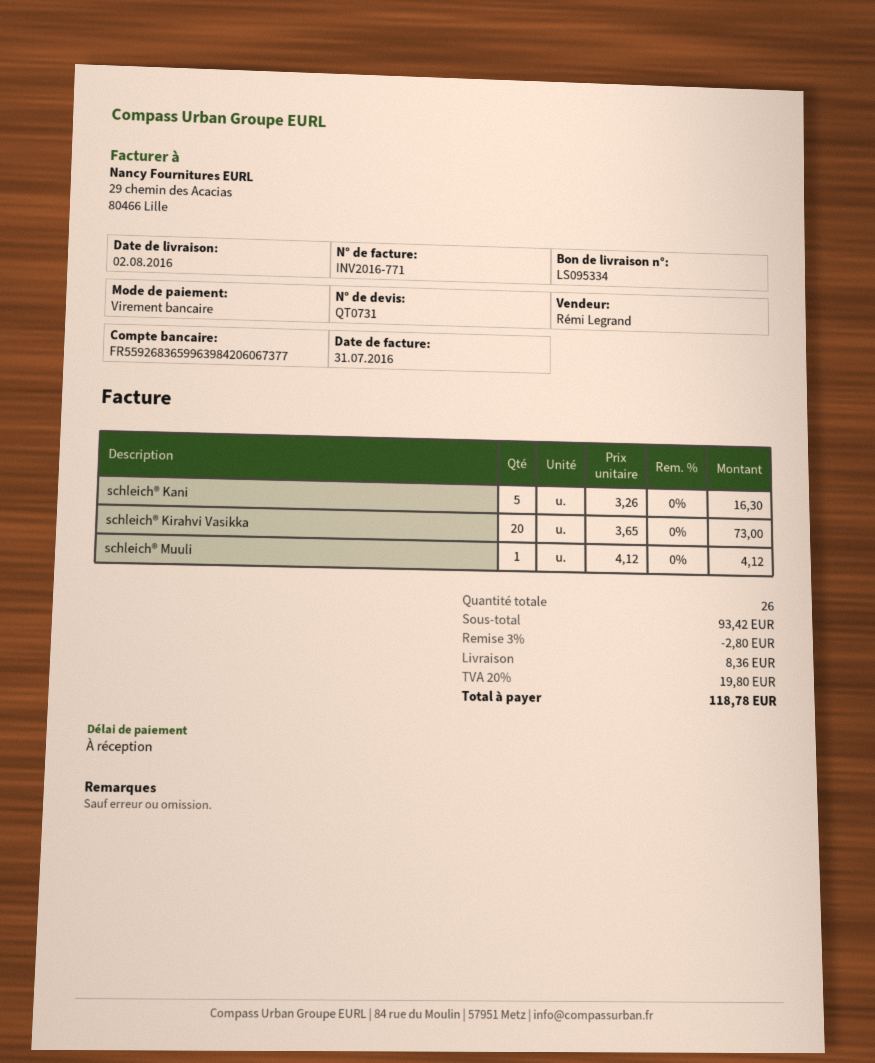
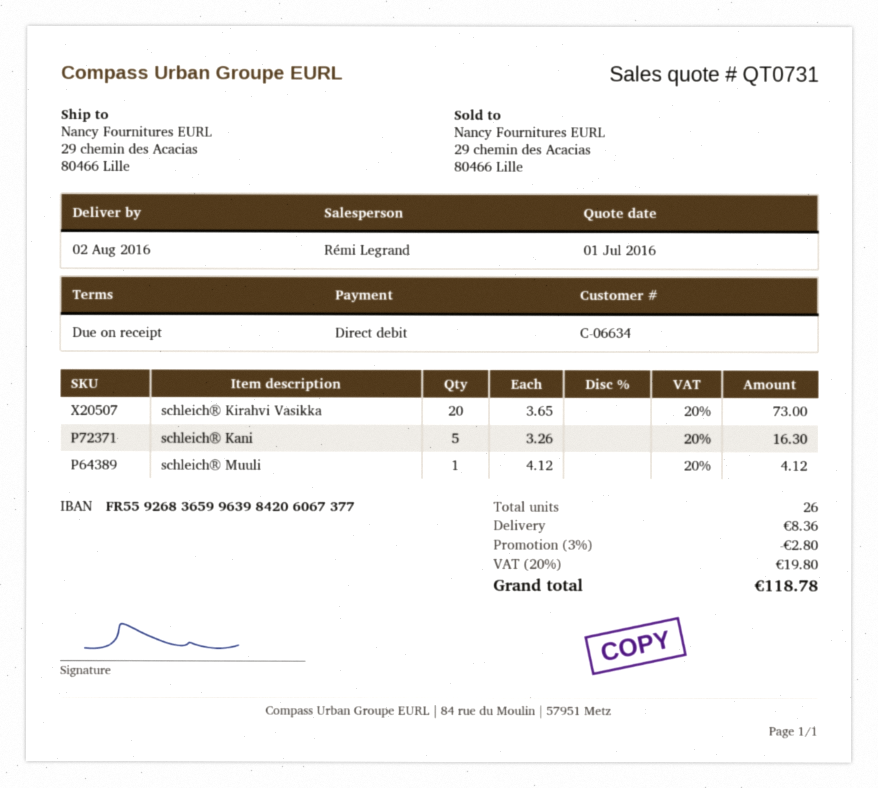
payment method: bank transfer -> direct debit

